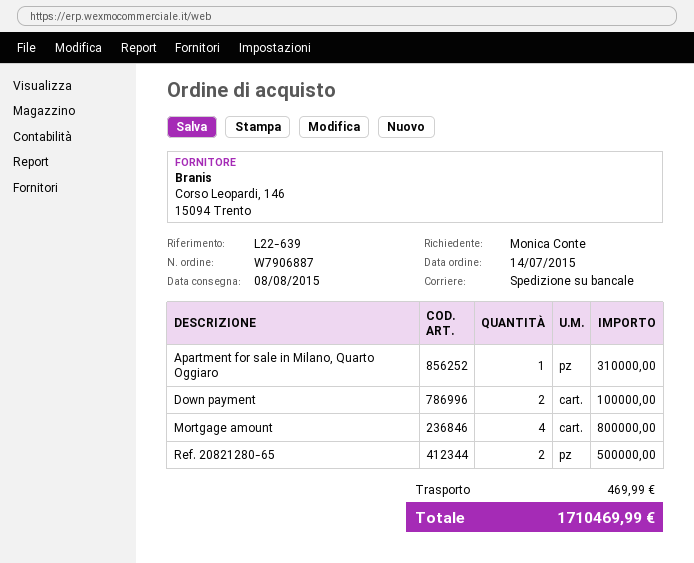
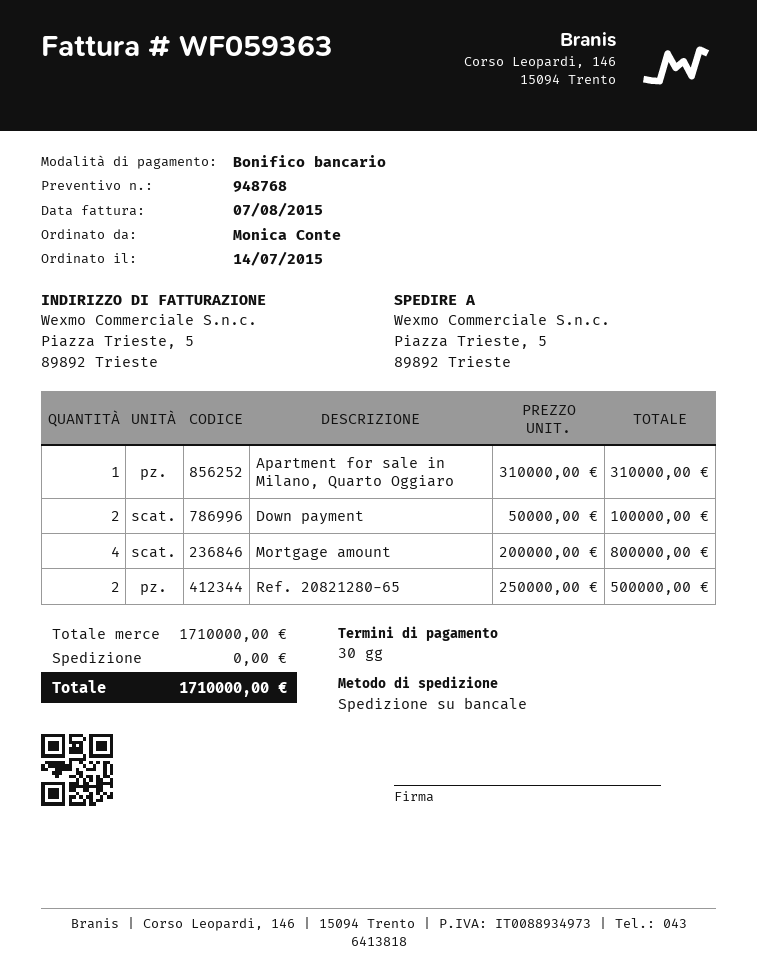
shipping: 469.99 -> 0.00
total: 1710469.99 -> 1710000.00

